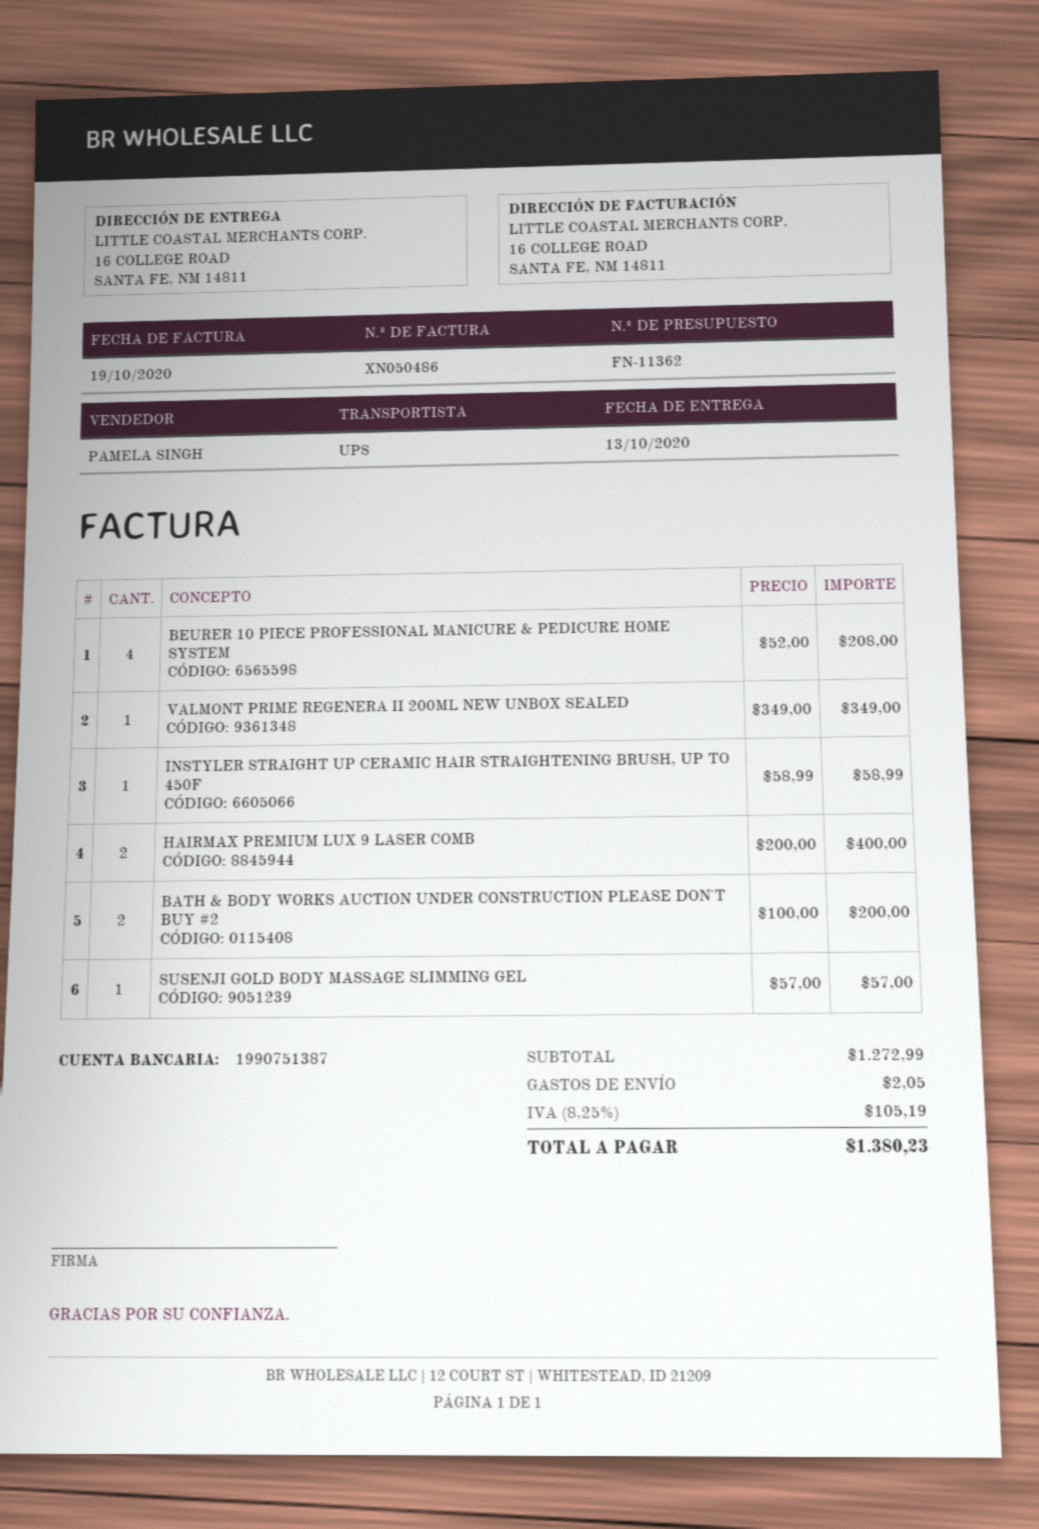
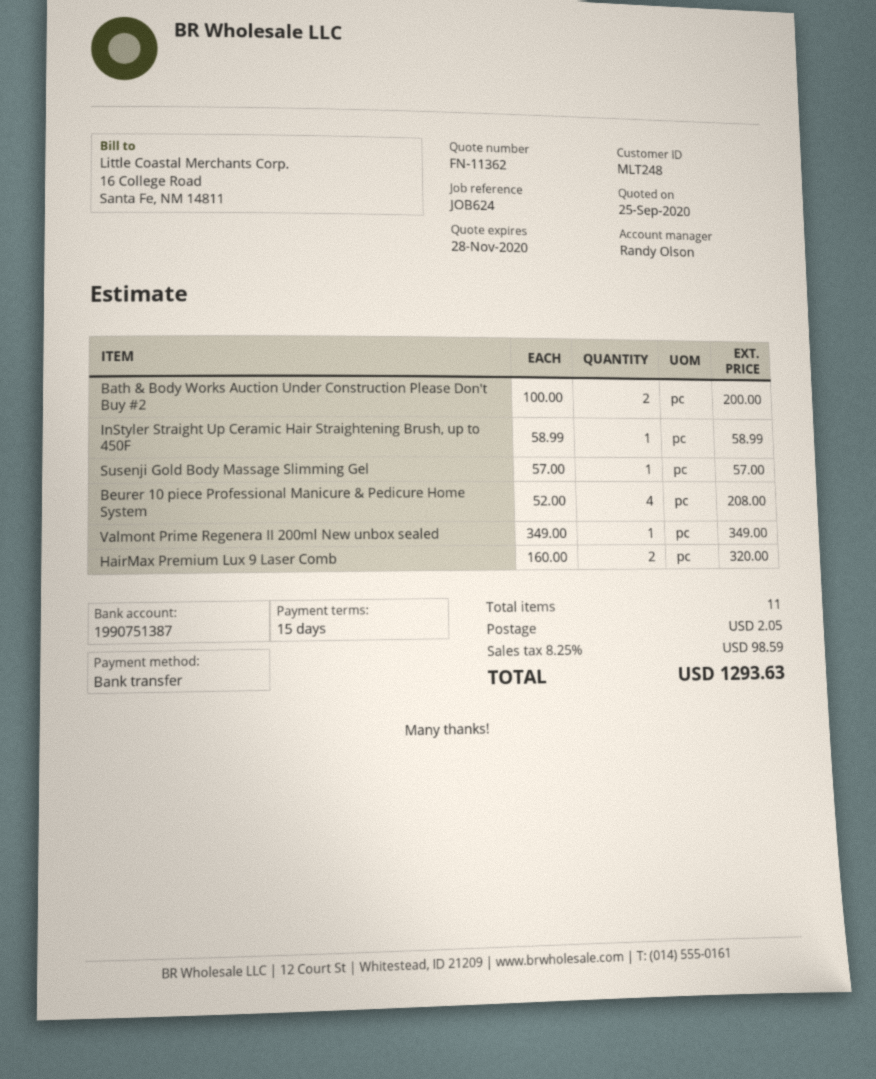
sales rep: PAMELA SINGH -> Randy Olson
HAIRMAX PREMIUM LUX 9 LASER COMB: 2 x 200.00 = 400.00 -> 2 x 160.00 = 320.00
tax: 8.25% = 105.19 -> 8.25% = 98.59
total: 1380.23 -> 1293.63

